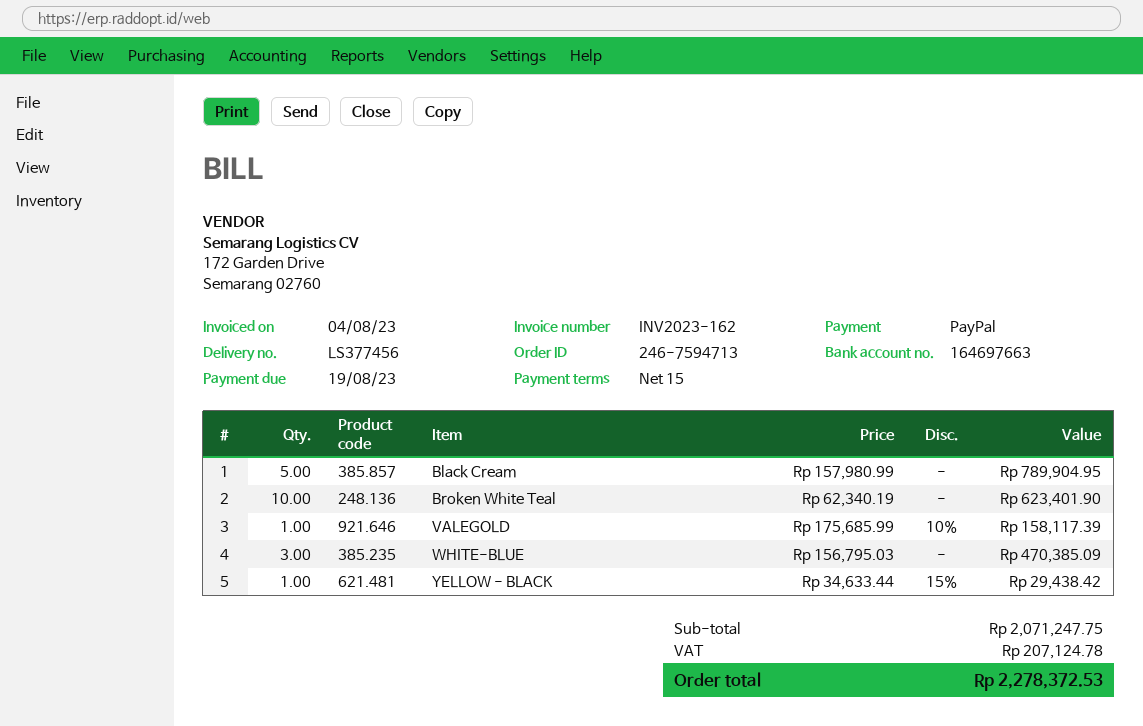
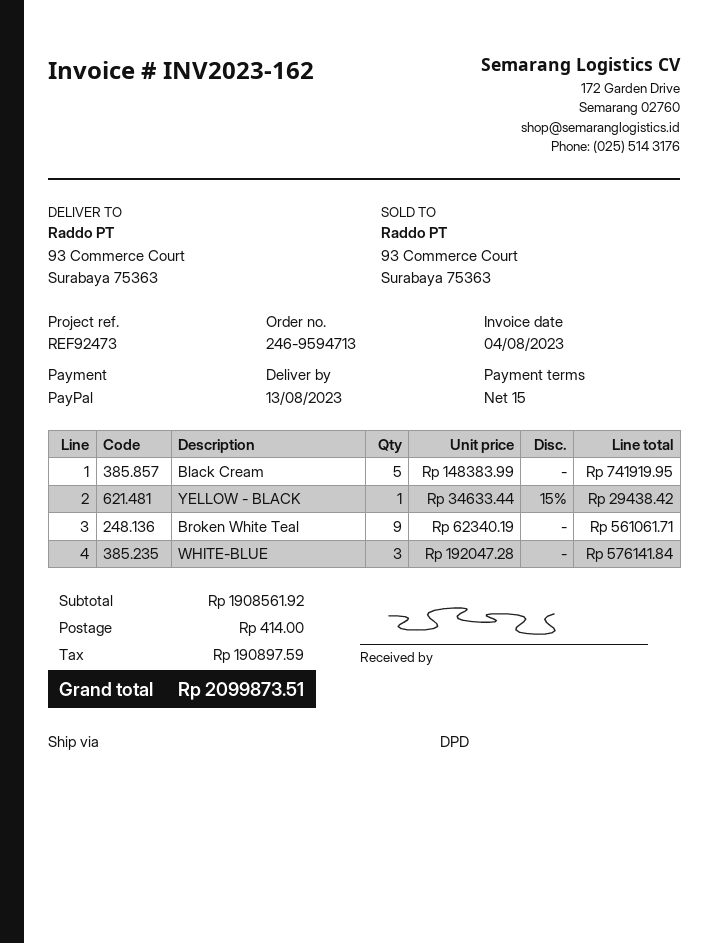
order number: 246-7594713 -> 246-9594713
Black Cream: 5 x 157980.99 = 789904.95 -> 5 x 148383.99 = 741919.95
Broken White Teal: 10 x 62340.19 = 623401.90 -> 9 x 62340.19 = 561061.71
VALEGOLD: 1 x 175685.99 - 10% = 158117.39 -> none
WHITE-BLUE: 3 x 156795.03 = 470385.09 -> 3 x 192047.28 = 576141.84
subtotal: 2071247.75 -> 1908561.92
shipping: none -> 414.00
tax: 207124.78 -> 190897.59
total: 2278372.53 -> 2099873.51

